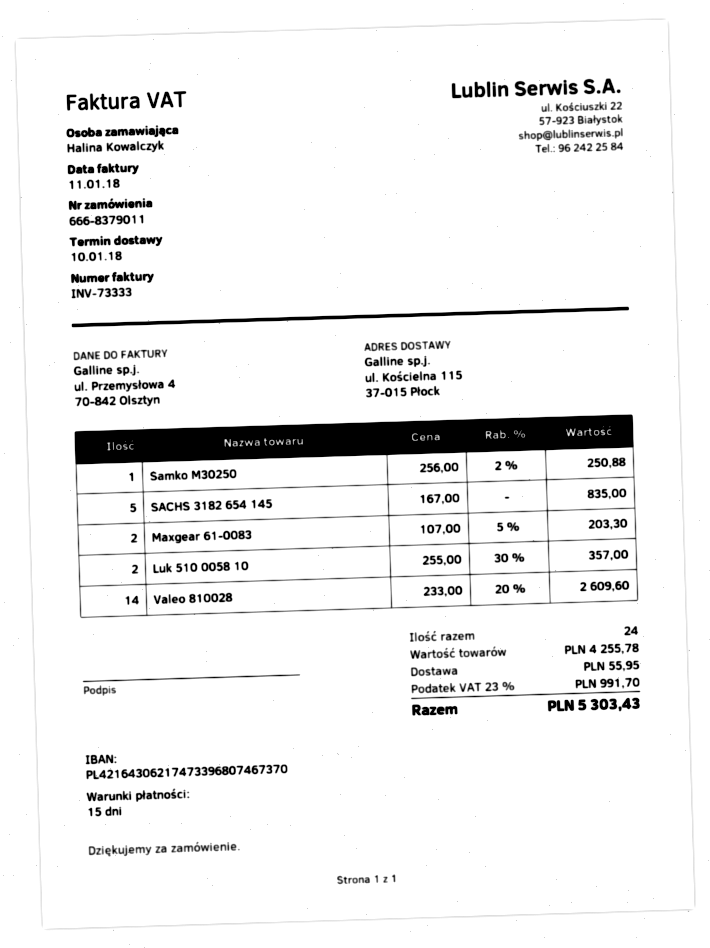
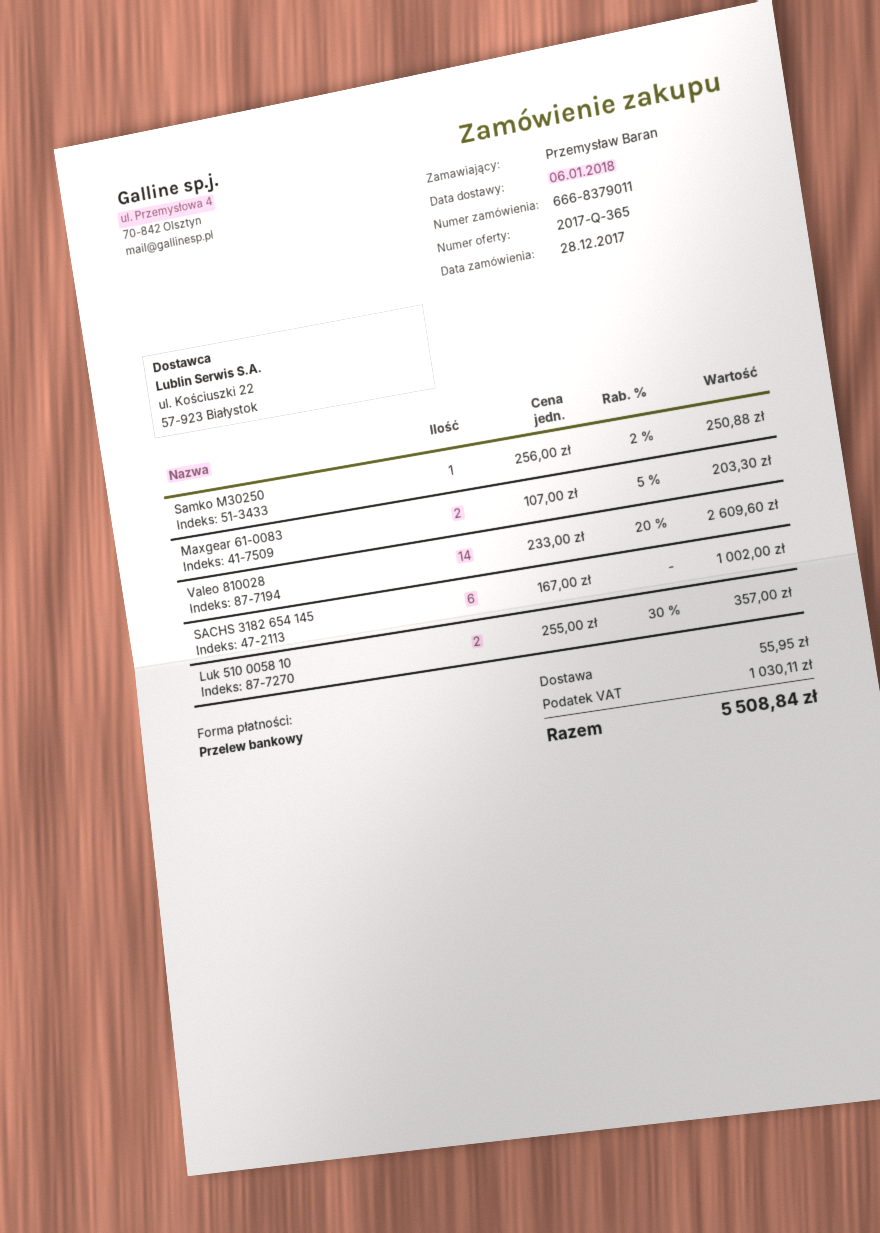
delivery date: 2018-01-10 -> 2018-01-06
ordered by: Halina Kowalczyk -> Przemysław Baran
SACHS 3182 654 145: 5 x 167.00 = 835.00 -> 6 x 167.00 = 1002.00
tax: 991.70 -> 1030.11
total: 5303.43 -> 5508.84

